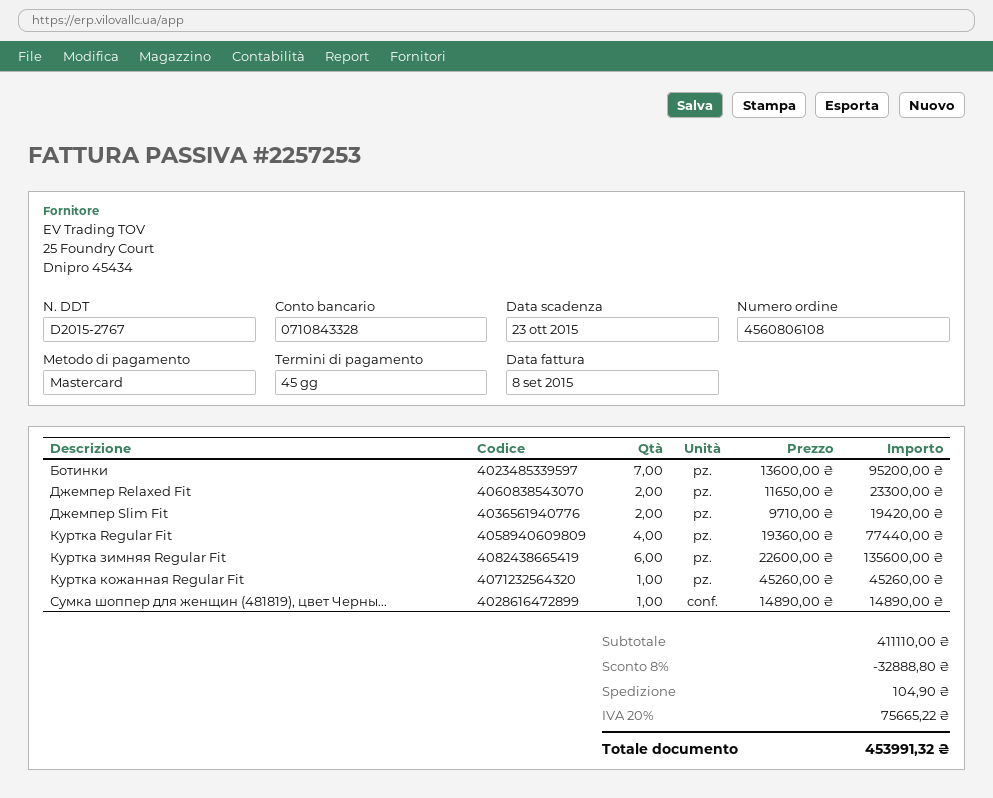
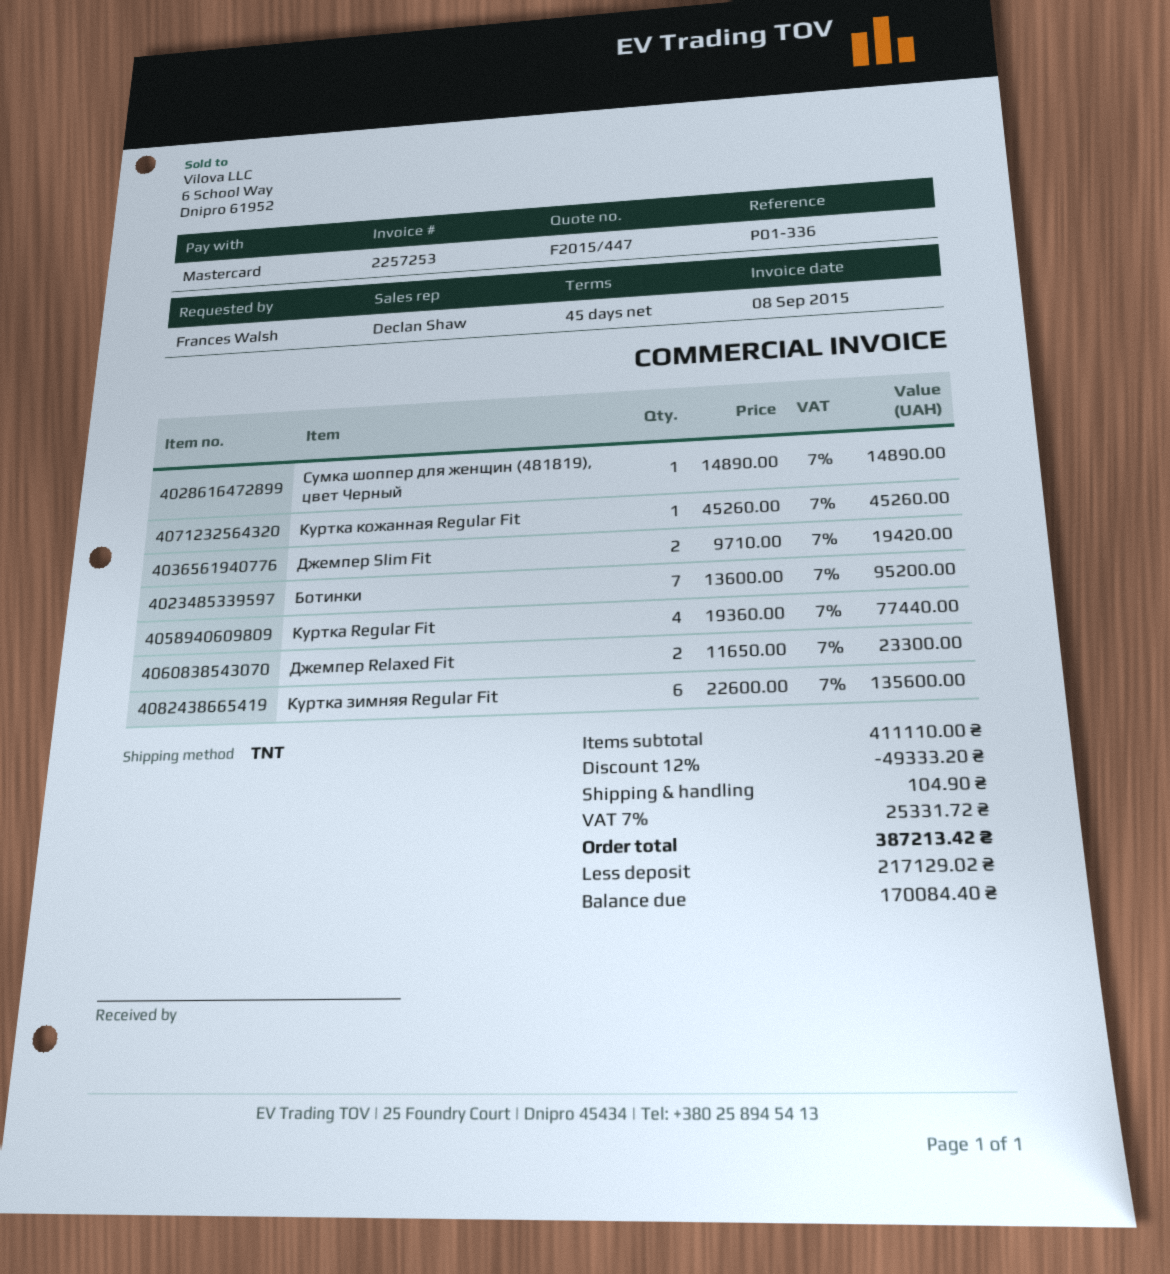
discount: 8% = 32888.80 -> 12% = 49333.20
tax: 20% = 75665.22 -> 7% = 25331.72
total: 453991.32 -> 387213.42

